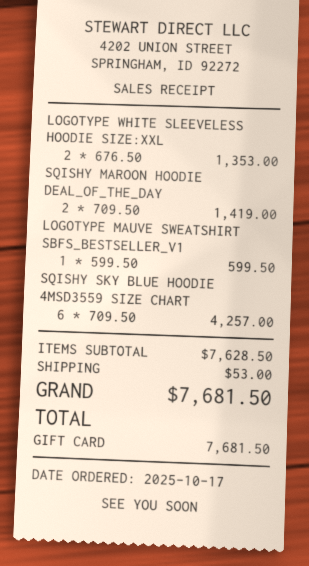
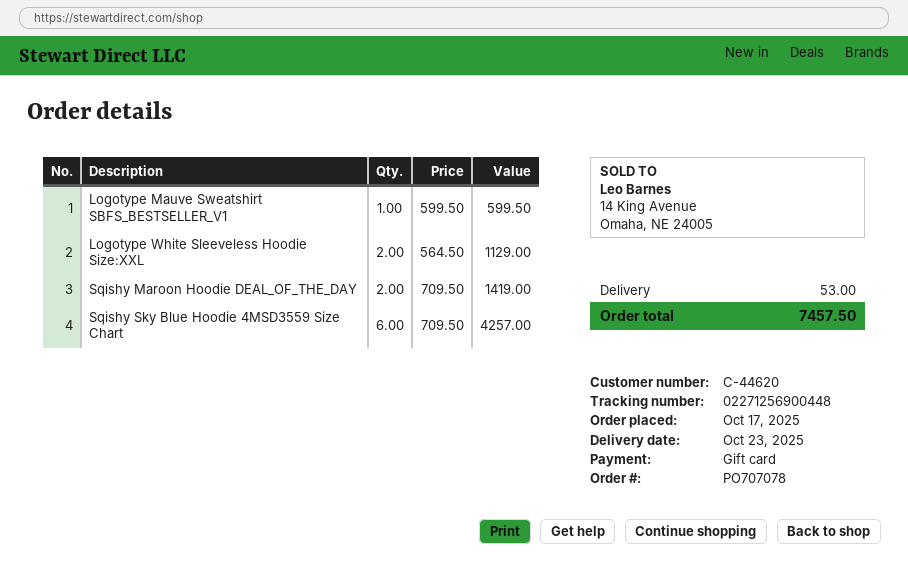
LOGOTYPE WHITE SLEEVELESS HOODIE SIZE:XXL: 2 x 676.50 = 1353.00 -> 2 x 564.50 = 1129.00
total: 7681.50 -> 7457.50

